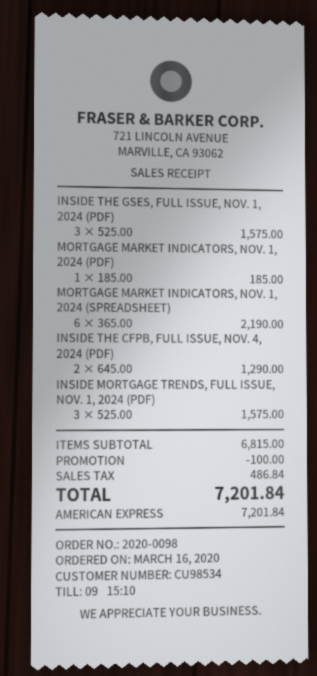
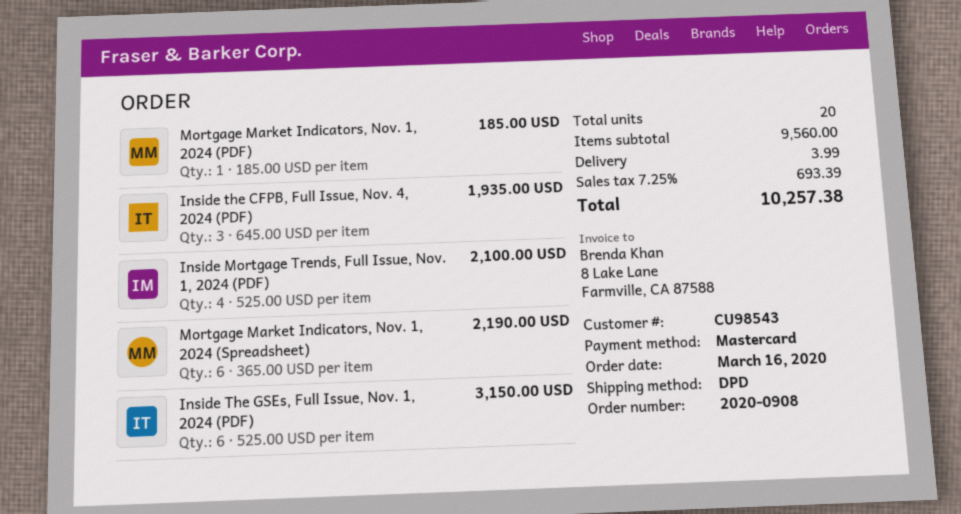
order number: 2020-0098 -> 2020-0908
customer number: CU98534 -> CU98543
payment method: American Express -> Mastercard
INSIDE THE GSES, FULL ISSUE, NOV. 1, 2024 (PDF): 3 x 525.00 = 1575.00 -> 6 x 525.00 = 3150.00
INSIDE THE CFPB, FULL ISSUE, NOV. 4, 2024 (PDF): 2 x 645.00 = 1290.00 -> 3 x 645.00 = 1935.00
INSIDE MORTGAGE TRENDS, FULL ISSUE, NOV. 1, 2024 (PDF): 3 x 525.00 = 1575.00 -> 4 x 525.00 = 2100.00
subtotal: 6815.00 -> 9560.00
discount: 100.00 -> none
shipping: none -> 3.99
tax: 486.84 -> 693.39
total: 7201.84 -> 10257.38

